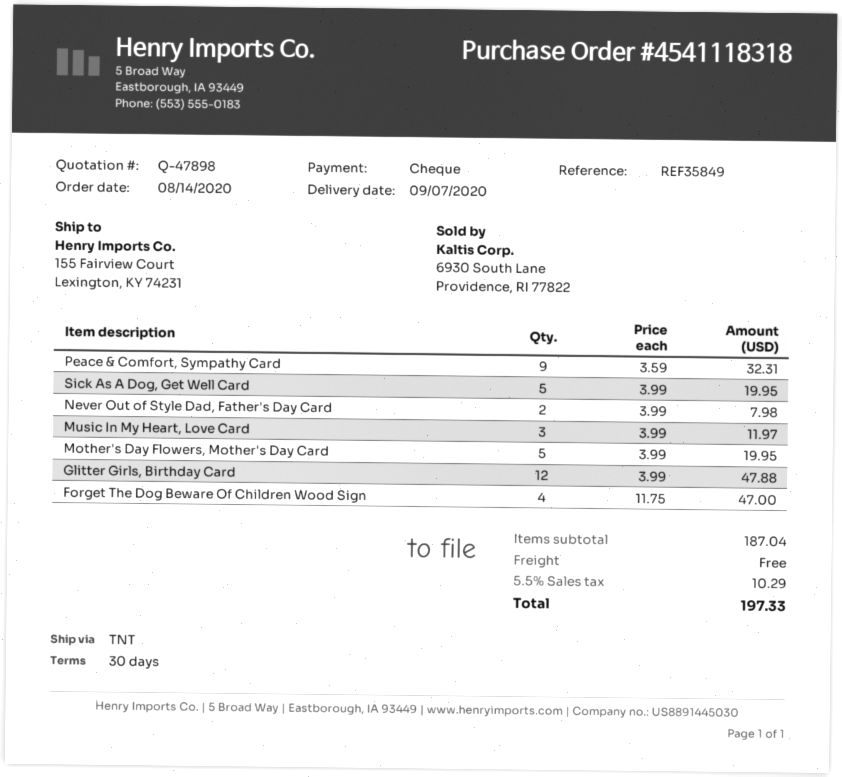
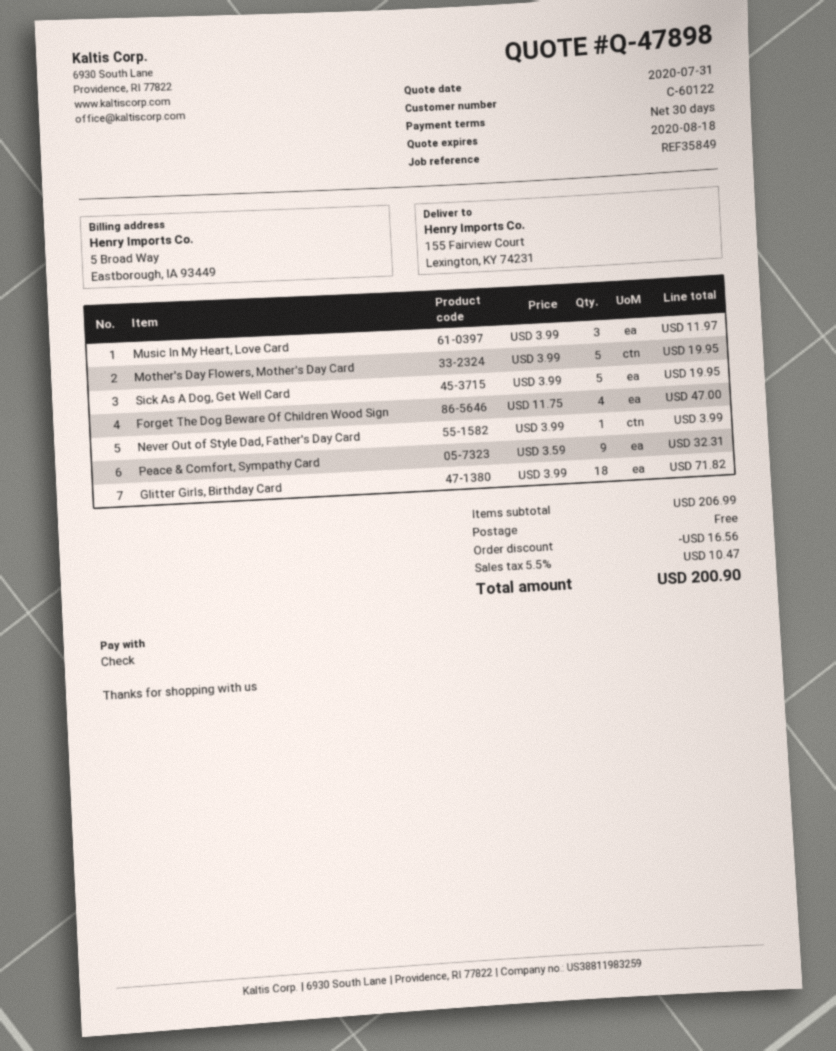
Never Out of Style Dad, Father's Day Card: 2 x 3.99 = 7.98 -> 1 x 3.99 = 3.99
Glitter Girls, Birthday Card: 12 x 3.99 = 47.88 -> 18 x 3.99 = 71.82
subtotal: 187.04 -> 206.99
discount: none -> 16.56
tax: 5.5% = 10.29 -> 5.5% = 10.47
total: 197.33 -> 200.90

